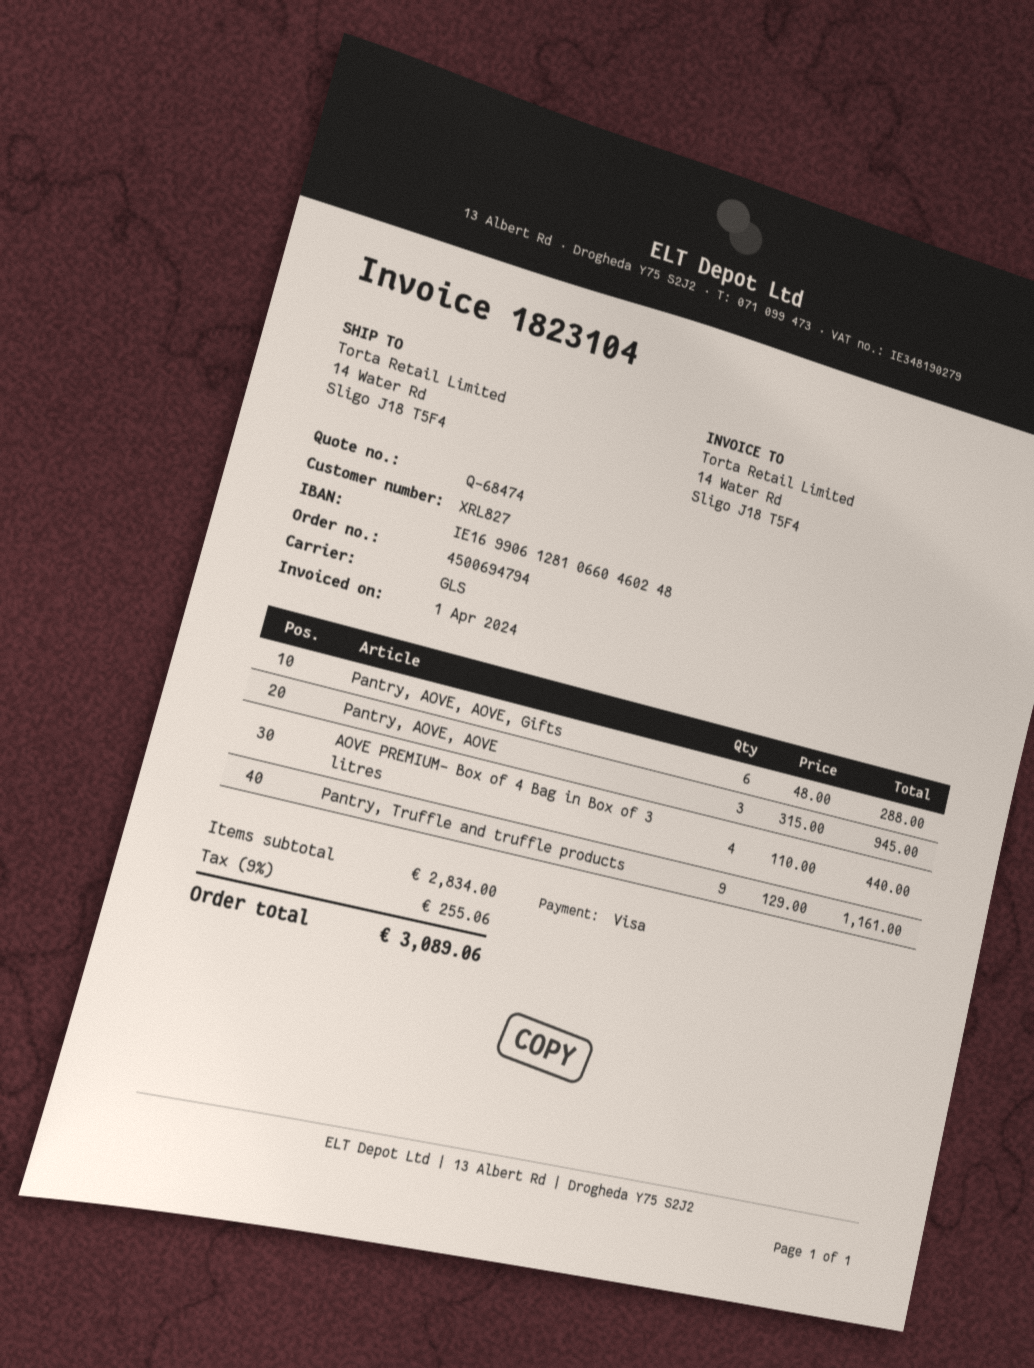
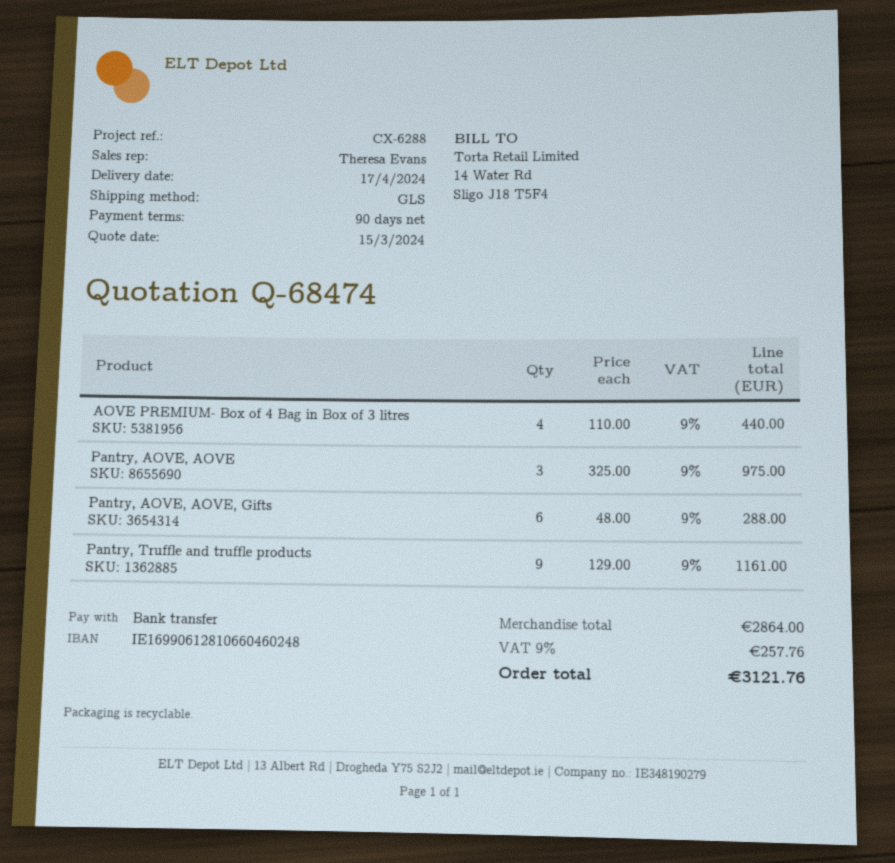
payment method: Visa -> bank transfer
Pantry, AOVE, AOVE: 3 x 315.00 = 945.00 -> 3 x 325.00 = 975.00
subtotal: 2834.00 -> 2864.00
tax: 9% = 255.06 -> 9% = 257.76
total: 3089.06 -> 3121.76

